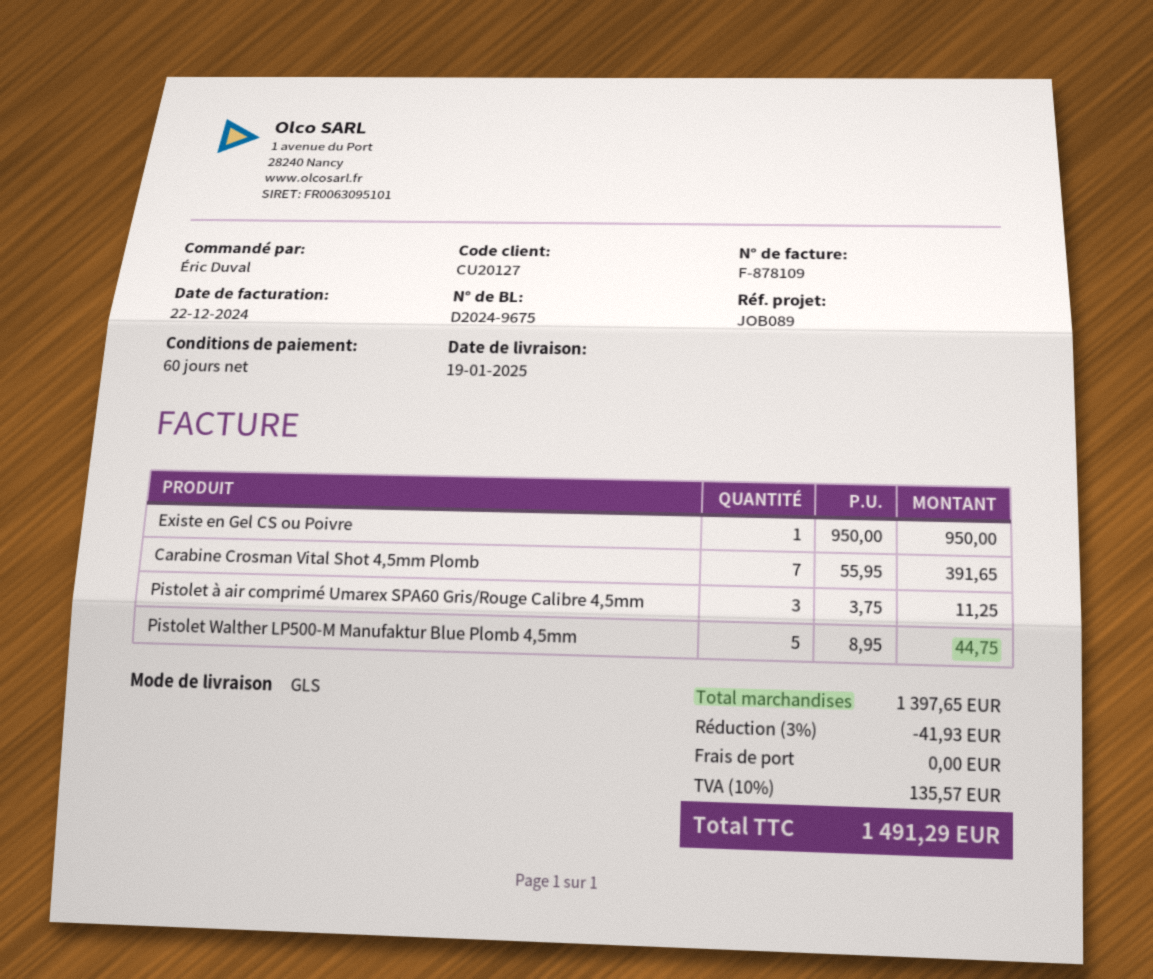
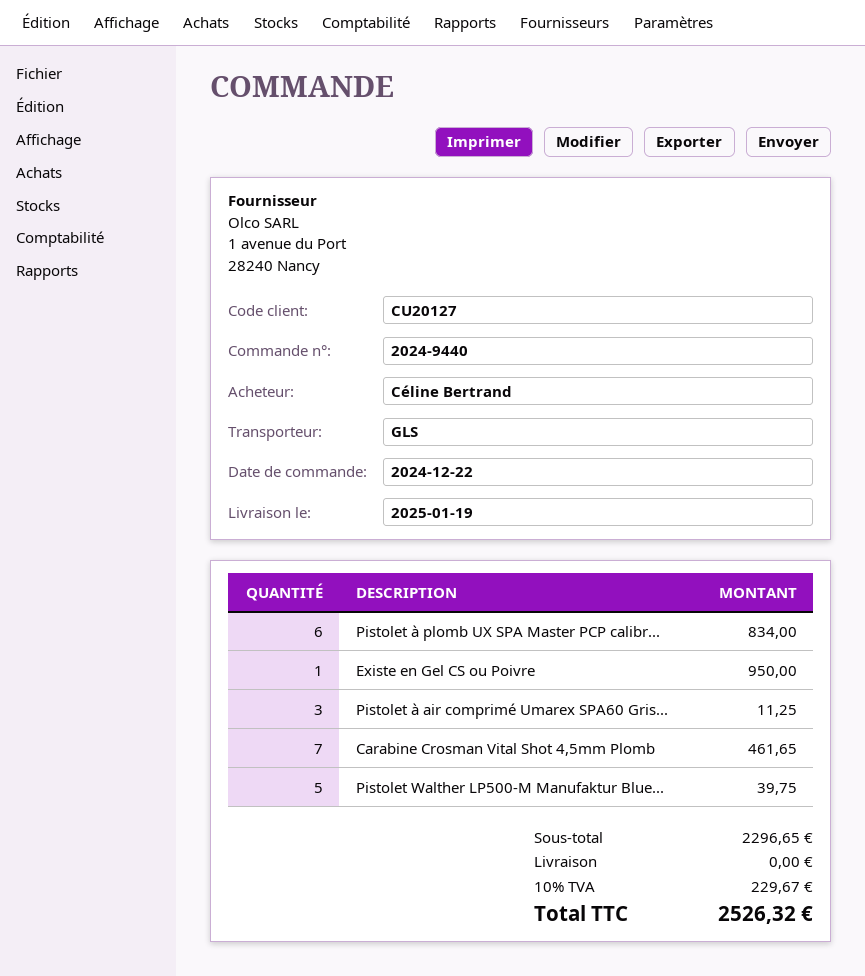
ordered by: Éric Duval -> Céline Bertrand
Carabine Crosman Vital Shot 4,5mm Plomb: 7 for 391.65 -> 7 for 461.65
Pistolet Walther LP500-M Manufaktur Blue Plomb 4,5mm: 5 for 44.75 -> 5 for 39.75
Pistolet à plomb UX SPA Master PCP calibr...: none -> 6 for 834.00
subtotal: 1397.65 -> 2296.65
discount: 3% = 41.93 -> none
tax: 10% = 135.57 -> 10% = 229.67
total: 1491.29 -> 2526.32

